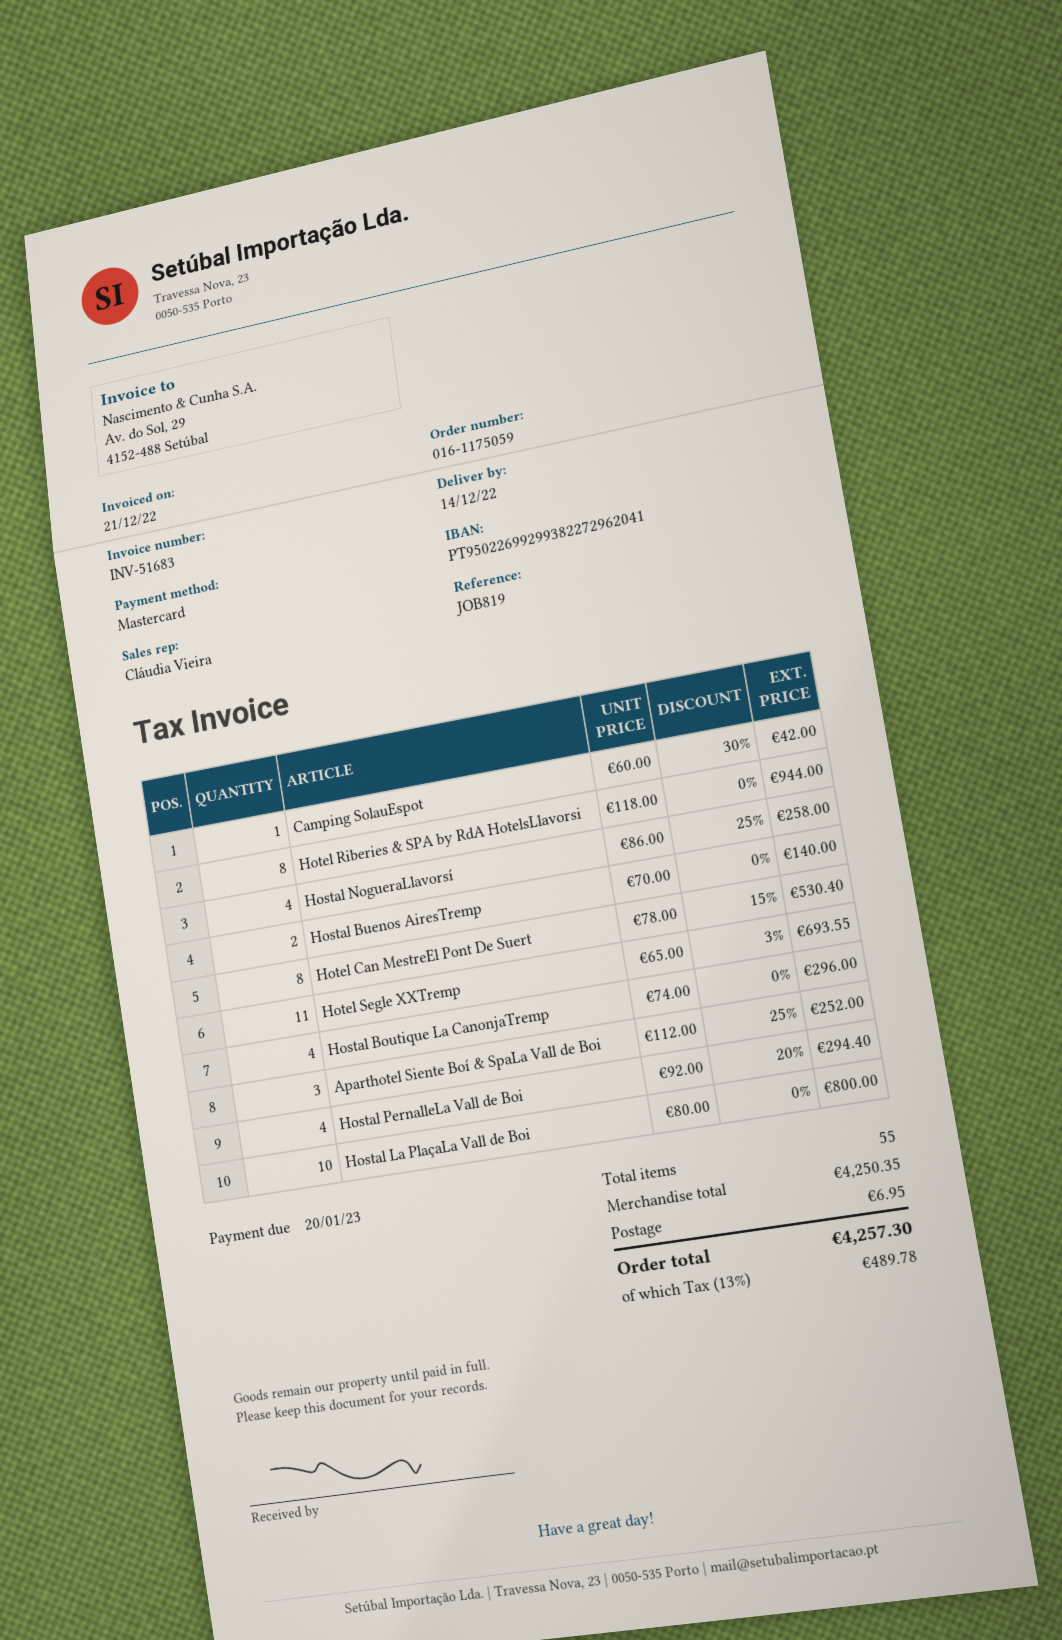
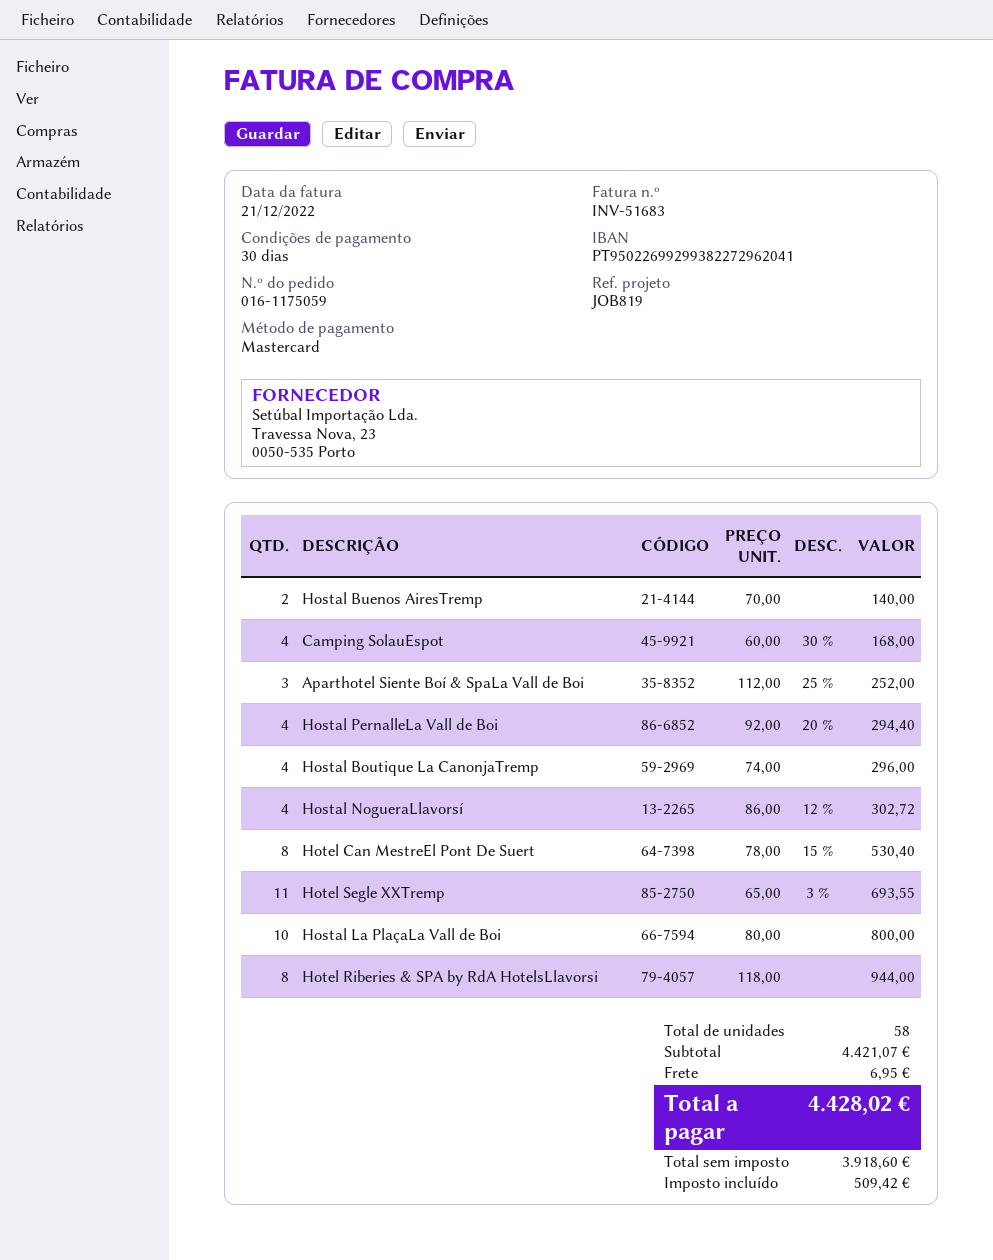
Camping SolauEspot: 1 x 60.00 - 30% = 42.00 -> 4 x 60.00 - 30% = 168.00
Hostal NogueraLlavorsí: 4 x 86.00 - 25% = 258.00 -> 4 x 86.00 - 12% = 302.72
total quantity: 55 -> 58
subtotal: 4250.35 -> 4421.07
tax: 489.78 -> 509.42
total: 4257.30 -> 4428.02

